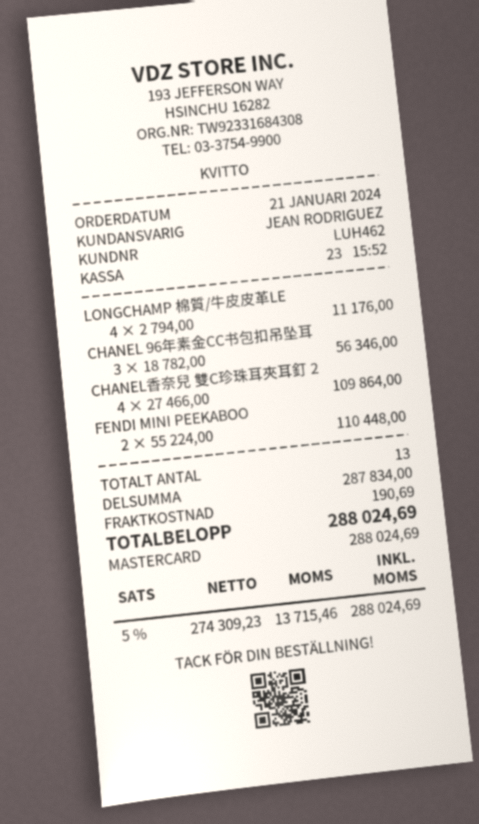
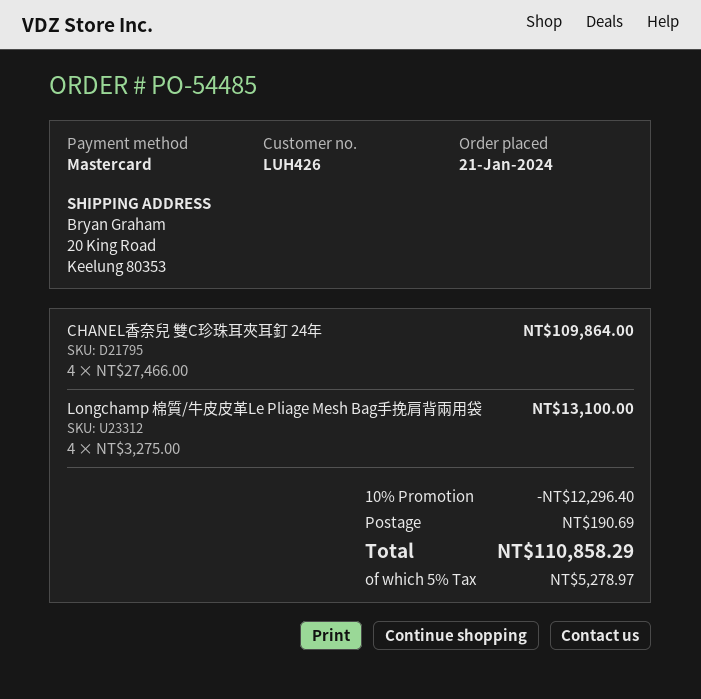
customer number: LUH462 -> LUH426
LONGCHAMP 棉質/牛皮皮革LE: 4 x 2794.00 = 11176.00 -> 4 x 3275.00 = 13100.00
CHANEL 96年素金CC书包扣吊坠耳: 3 x 18782.00 = 56346.00 -> none
FENDI MINI PEEKABOO: 2 x 55224.00 = 110448.00 -> none
discount: none -> 10% = 12296.40
tax: 5% = 13715.46 -> 5% = 5278.97
total: 288024.69 -> 110858.29

